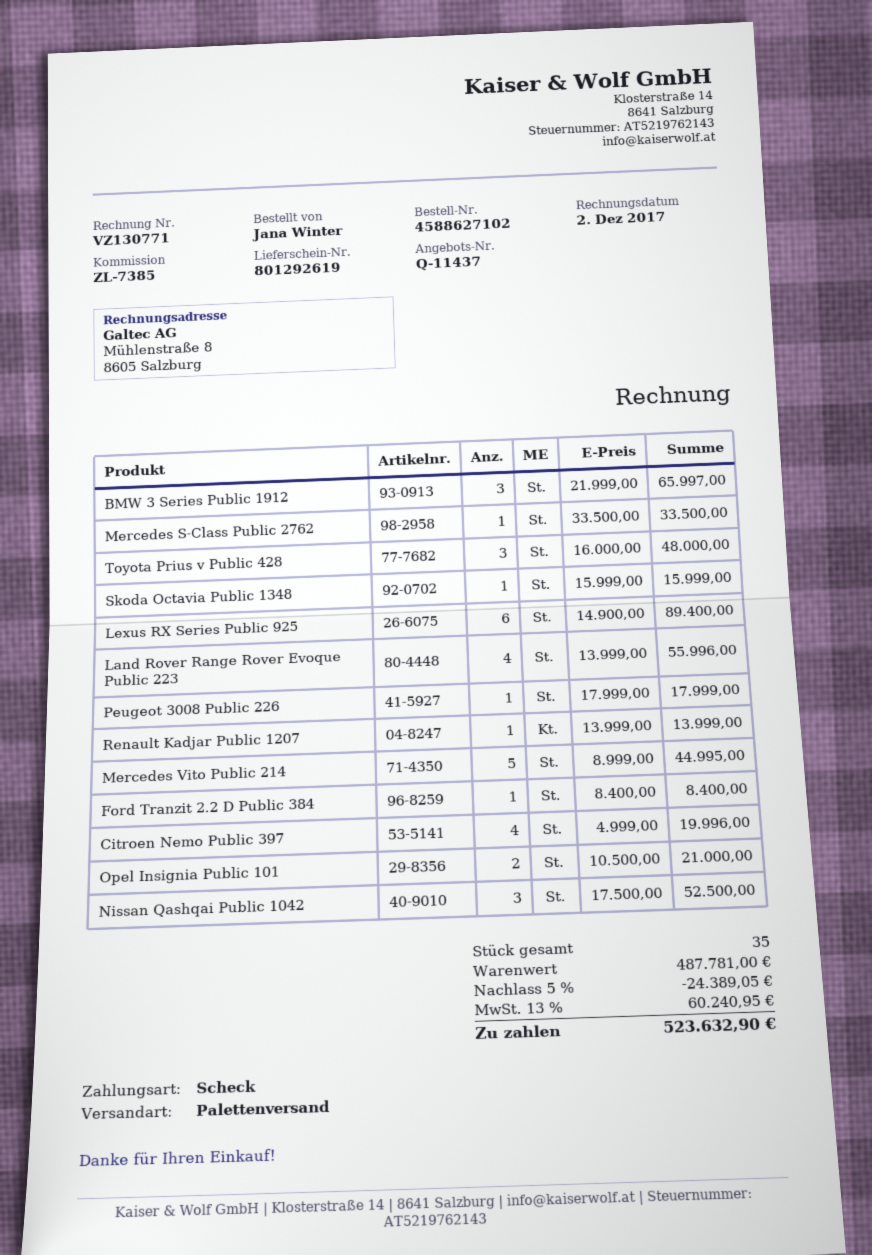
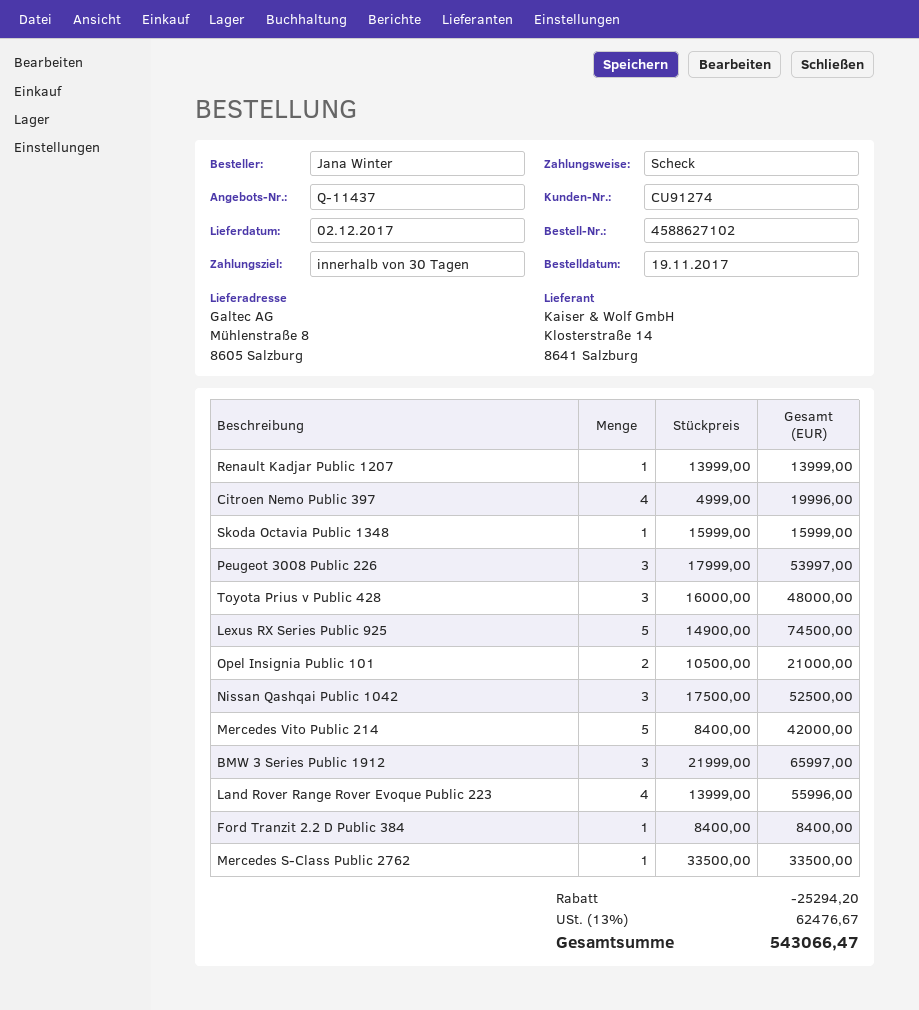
Lexus RX Series Public 925: 6 x 14900.00 = 89400.00 -> 5 x 14900.00 = 74500.00
Peugeot 3008 Public 226: 1 x 17999.00 = 17999.00 -> 3 x 17999.00 = 53997.00
Mercedes Vito Public 214: 5 x 8999.00 = 44995.00 -> 5 x 8400.00 = 42000.00
discount: 24389.05 -> 25294.20
tax: 13% = 60240.95 -> 13% = 62476.67
total: 523632.90 -> 543066.47

